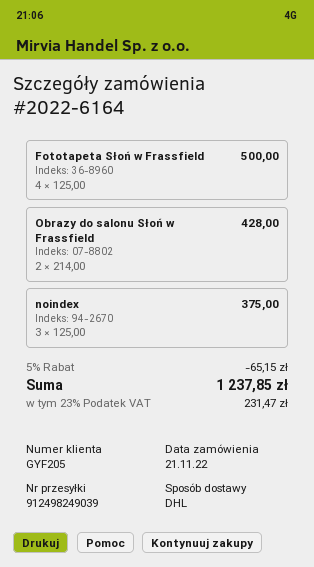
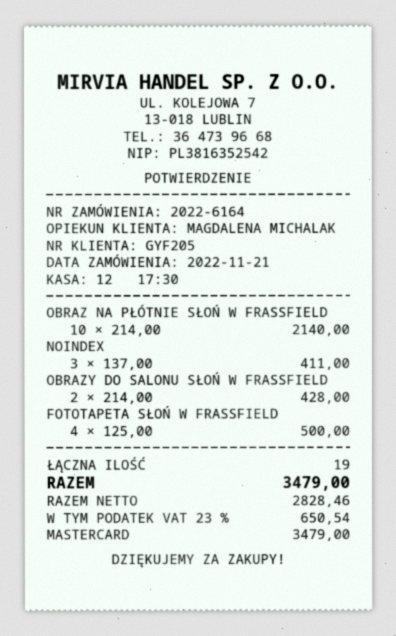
noindex: 3 x 125.00 = 375.00 -> 3 x 137.00 = 411.00
OBRAZ NA PŁÓTNIE SŁOŃ W FRASSFIELD: none -> 10 x 214.00 = 2140.00
discount: 5% = 65.15 -> none
tax: 23% = 231.47 -> 23% = 650.54
total: 1237.85 -> 3479.00

